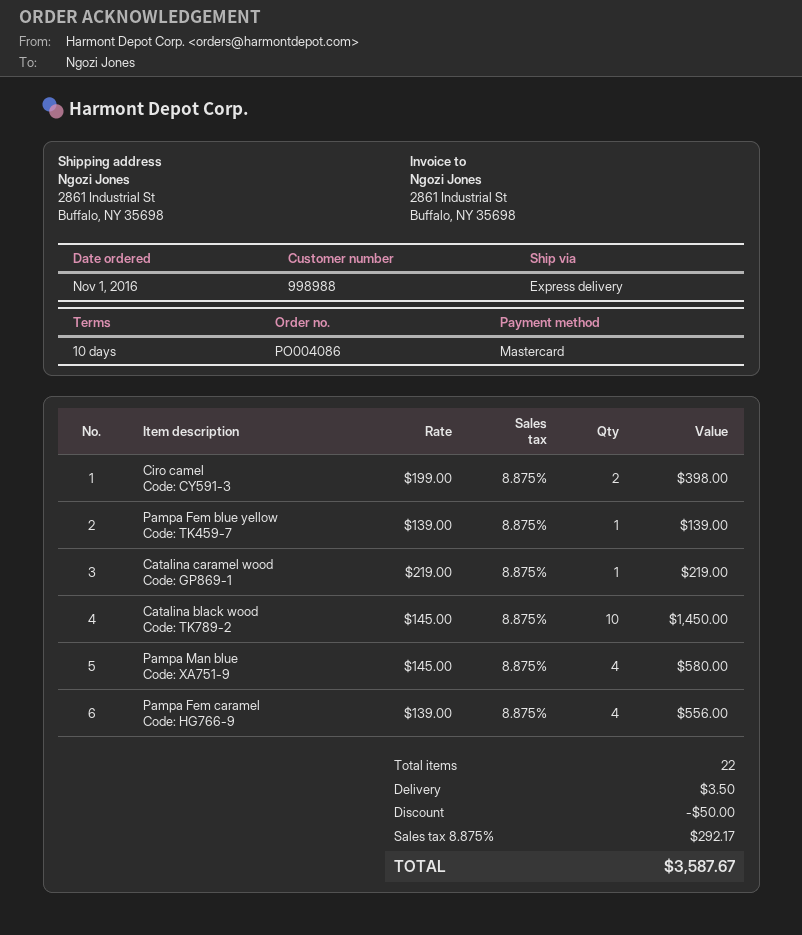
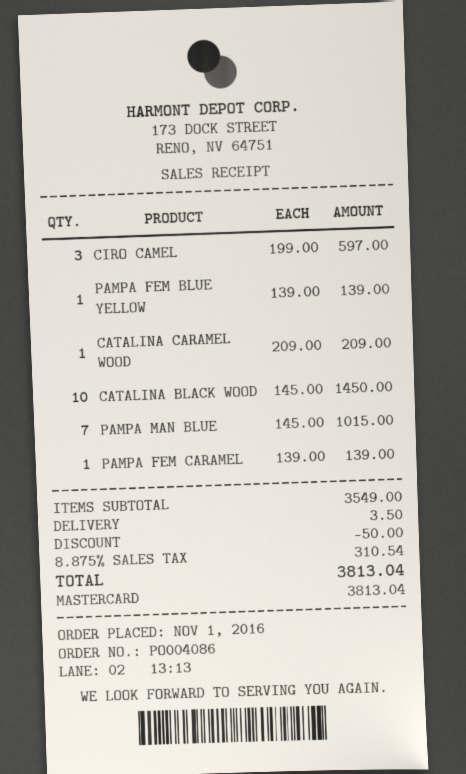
Ciro camel: 2 x 199.00 = 398.00 -> 3 x 199.00 = 597.00
Catalina caramel wood: 1 x 219.00 = 219.00 -> 1 x 209.00 = 209.00
Pampa Man blue: 4 x 145.00 = 580.00 -> 7 x 145.00 = 1015.00
Pampa Fem caramel: 4 x 139.00 = 556.00 -> 1 x 139.00 = 139.00
tax: 8.875% = 292.17 -> 8.875% = 310.54
total: 3587.67 -> 3813.04

